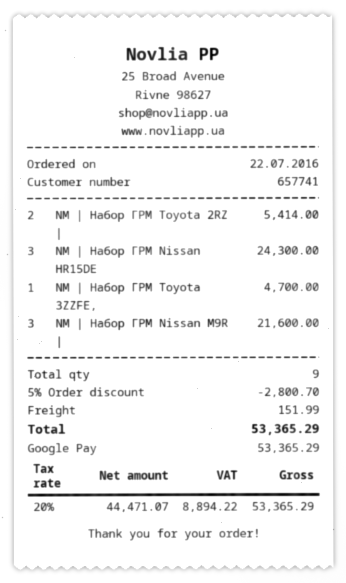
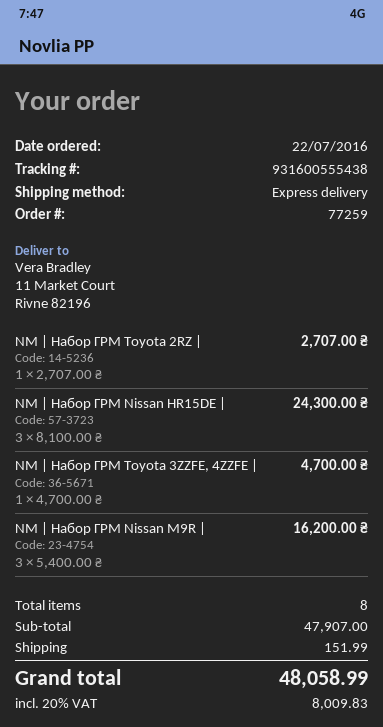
NM | Набор ГРМ Toyota 2RZ |: 2 for 5414.00 -> 1 for 2707.00
NM | Набор ГРМ Nissan M9R |: 3 for 21600.00 -> 3 for 16200.00
total quantity: 9 -> 8
discount: 5% = 2800.70 -> none
tax: 20% = 8894.22 -> 20% = 8009.83
total: 53365.29 -> 48058.99

